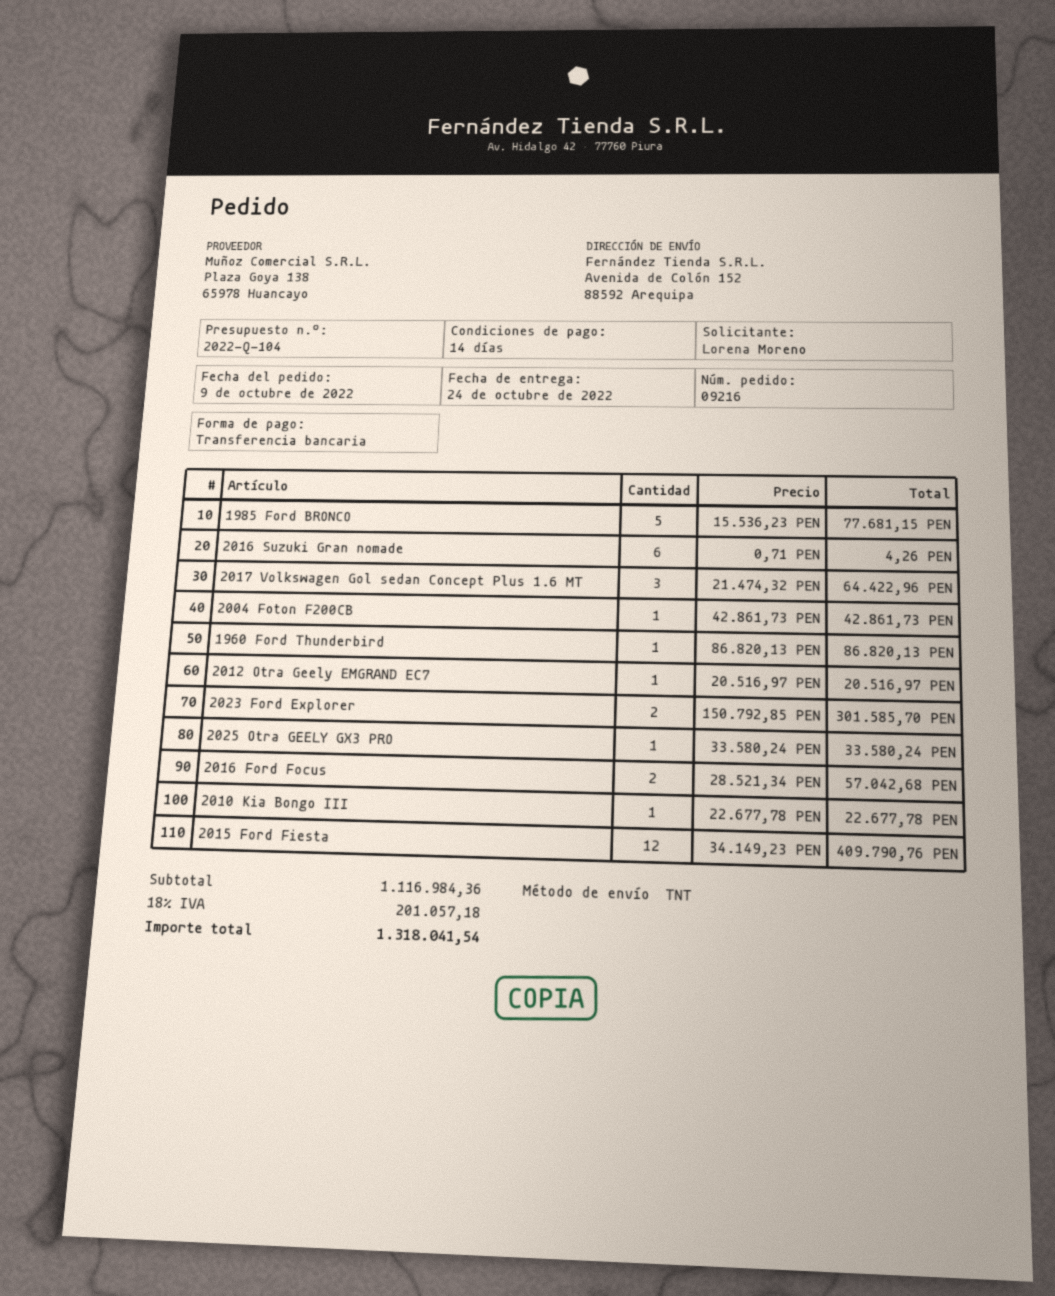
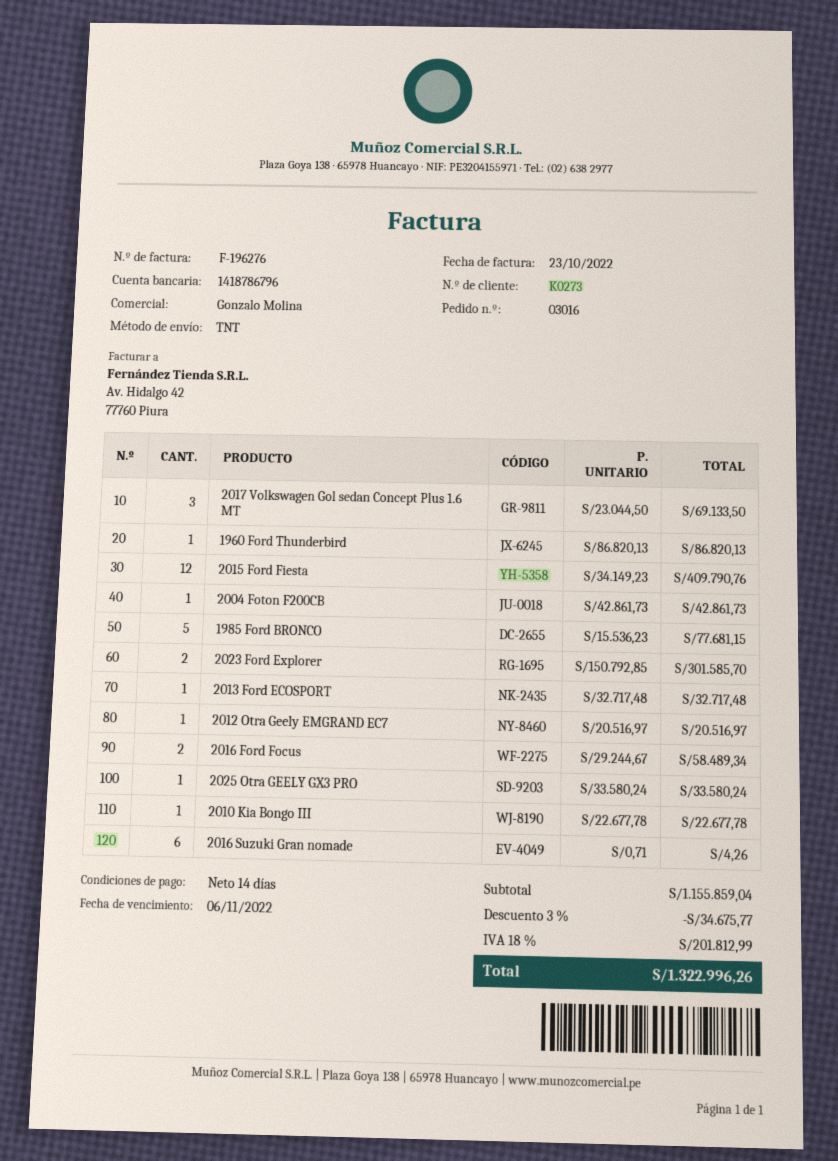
order number: 09216 -> 03016
2017 Volkswagen Gol sedan Concept Plus 1.6 MT: 3 x 21474.32 = 64422.96 -> 3 x 23044.50 = 69133.50
2016 Ford Focus: 2 x 28521.34 = 57042.68 -> 2 x 29244.67 = 58489.34
2013 Ford ECOSPORT: none -> 1 x 32717.48 = 32717.48
subtotal: 1116984.36 -> 1155859.04
discount: none -> 3% = 34675.77
tax: 18% = 201057.18 -> 18% = 201812.99
total: 1318041.54 -> 1322996.26

